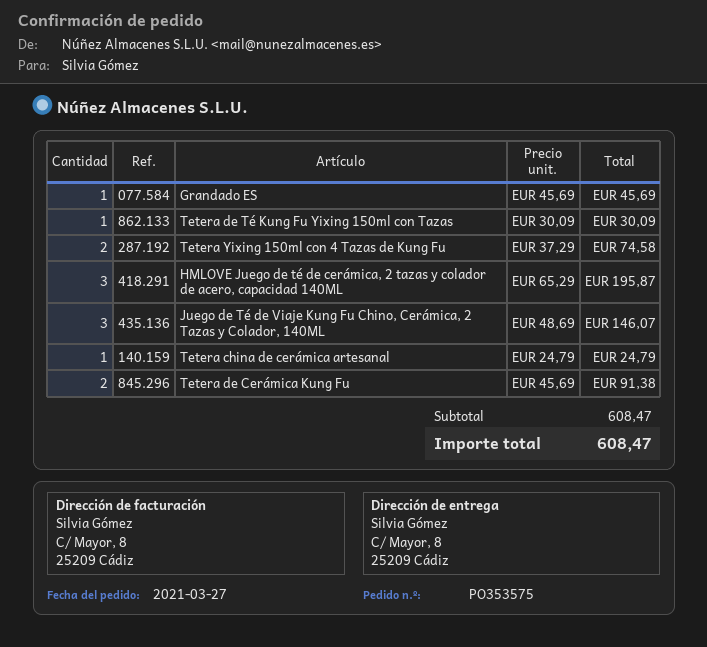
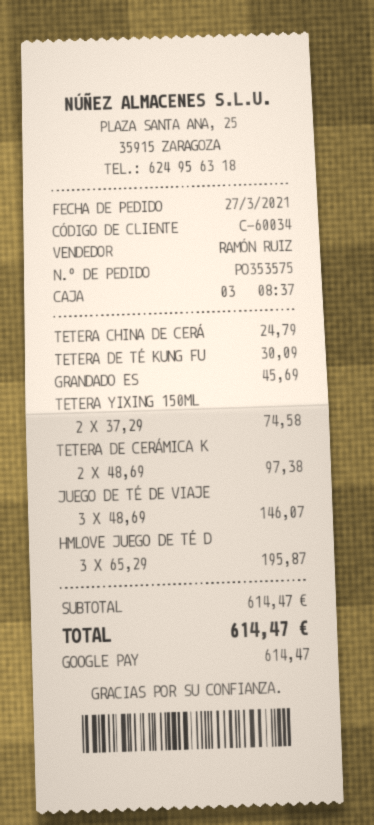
Tetera de Cerámica Kung Fu: 2 x 45.69 = 91.38 -> 2 x 48.69 = 97.38
subtotal: 608.47 -> 614.47
total: 608.47 -> 614.47

